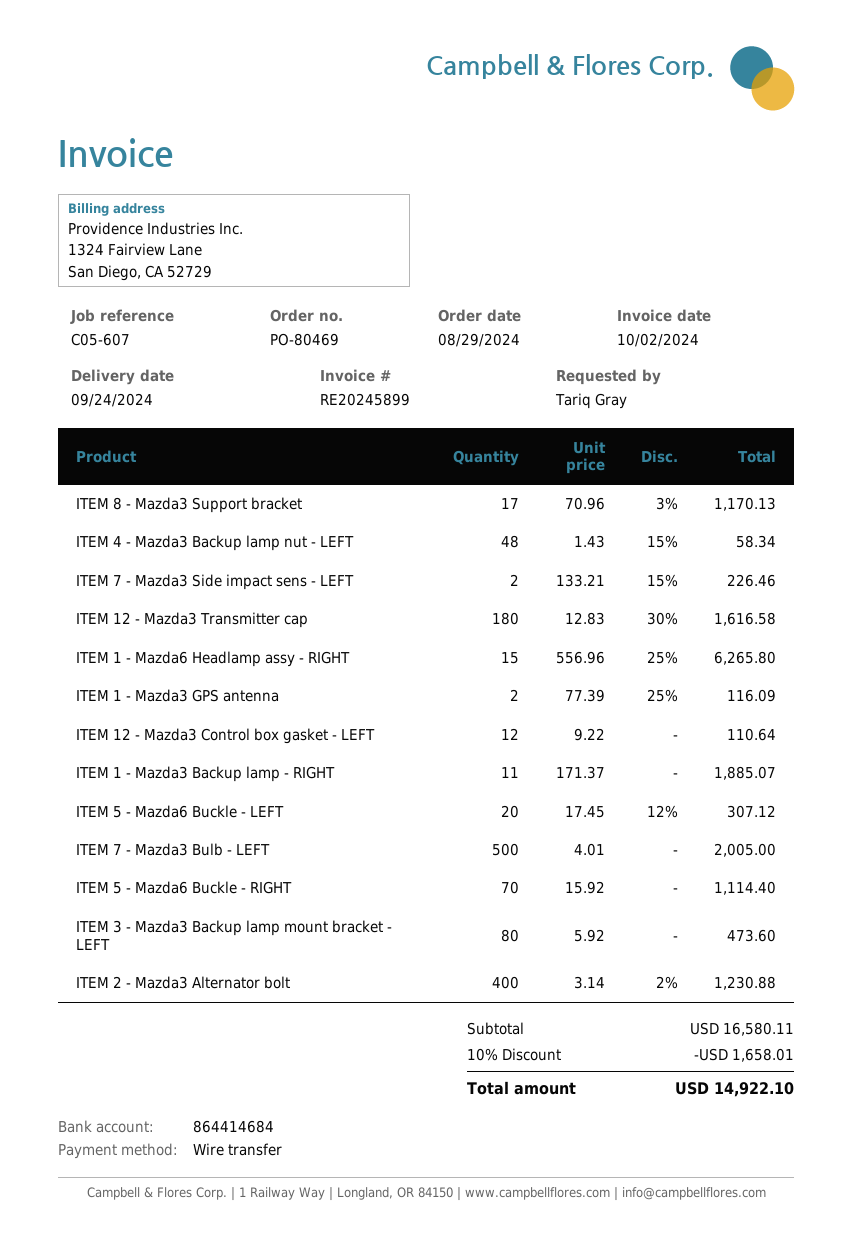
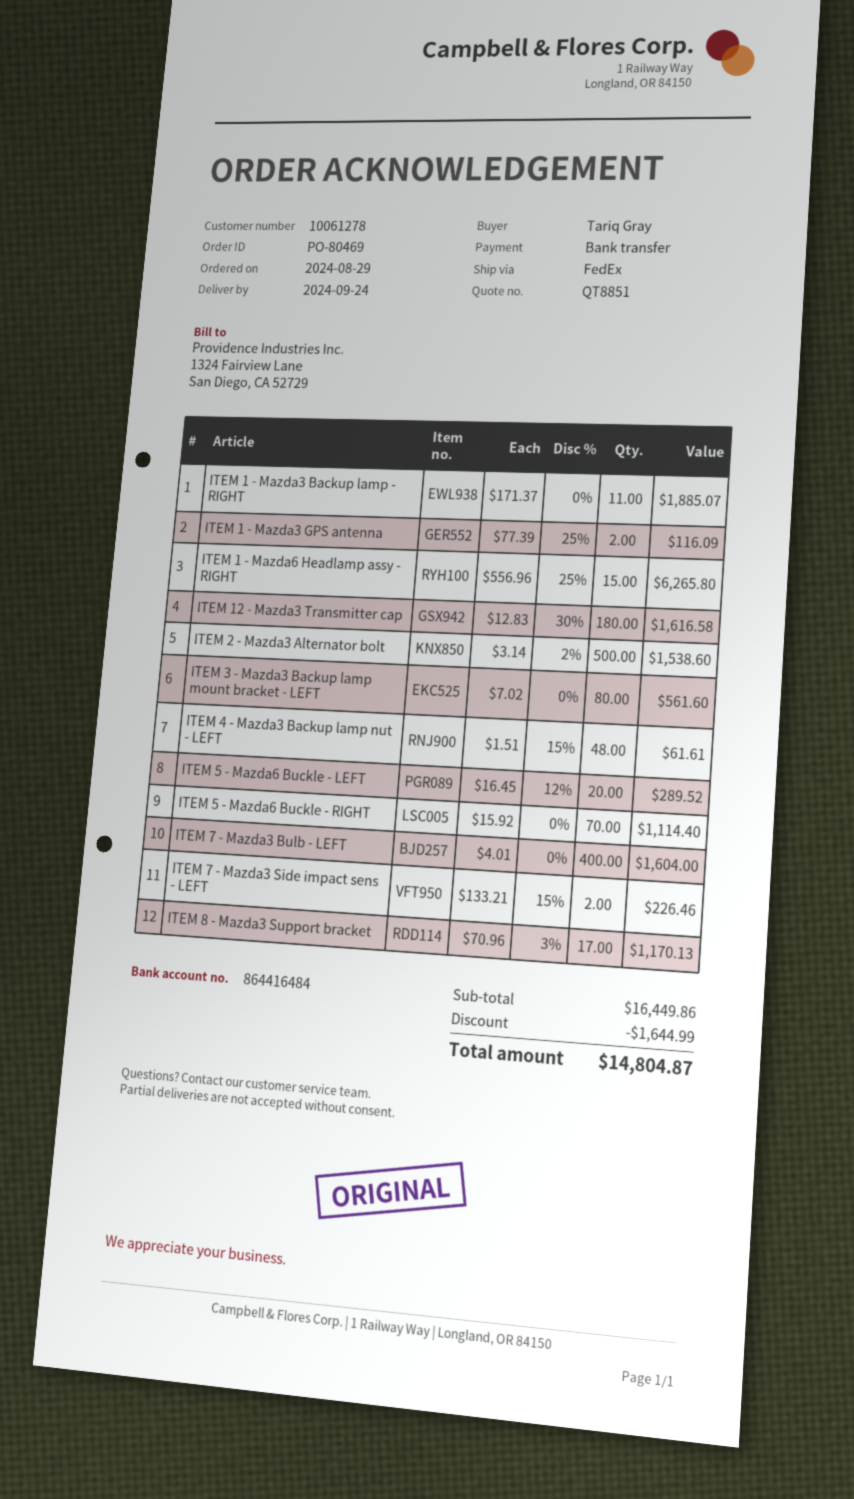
bank account: 864414684 -> 864416484
ITEM 4 - Mazda3 Backup lamp nut - LEFT: 48 x 1.43 - 15% = 58.34 -> 48 x 1.51 - 15% = 61.61
ITEM 12 - Mazda3 Control box gasket - LEFT: 12 x 9.22 = 110.64 -> none
ITEM 5 - Mazda6 Buckle - LEFT: 20 x 17.45 - 12% = 307.12 -> 20 x 16.45 - 12% = 289.52
ITEM 7 - Mazda3 Bulb - LEFT: 500 x 4.01 = 2005.00 -> 400 x 4.01 = 1604.00
ITEM 3 - Mazda3 Backup lamp mount bracket - LEFT: 80 x 5.92 = 473.60 -> 80 x 7.02 = 561.60
ITEM 2 - Mazda3 Alternator bolt: 400 x 3.14 - 2% = 1230.88 -> 500 x 3.14 - 2% = 1538.60
subtotal: 16580.11 -> 16449.86
discount: 1658.01 -> 1644.99
total: 14922.10 -> 14804.87

